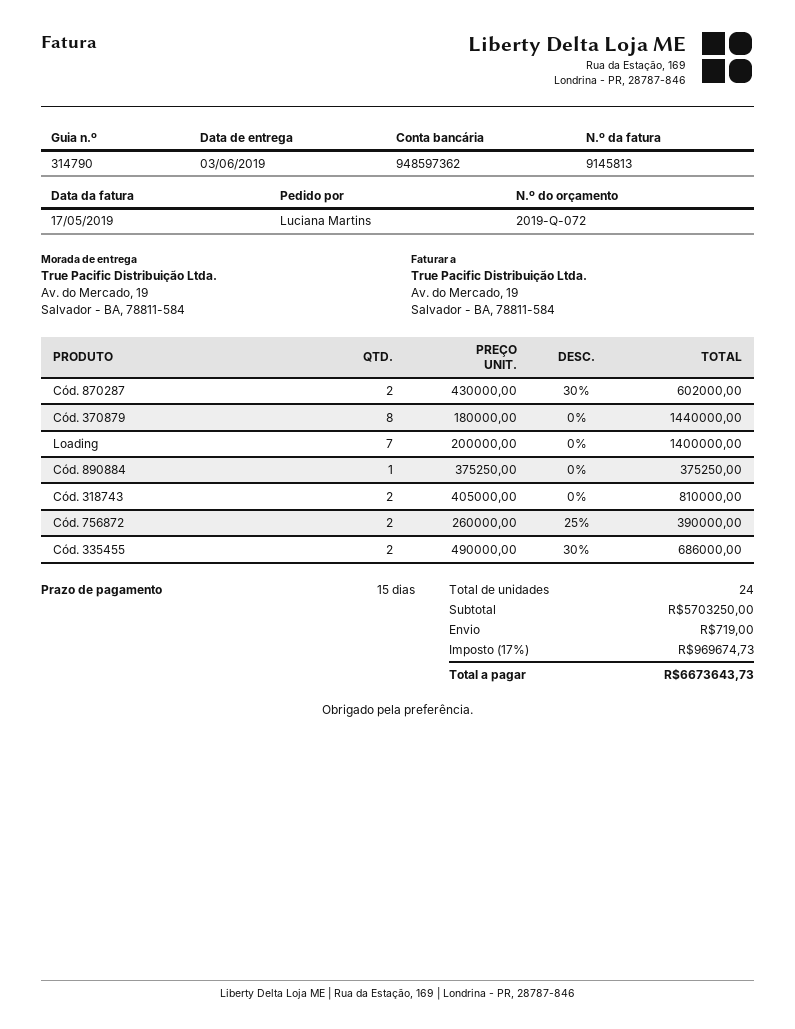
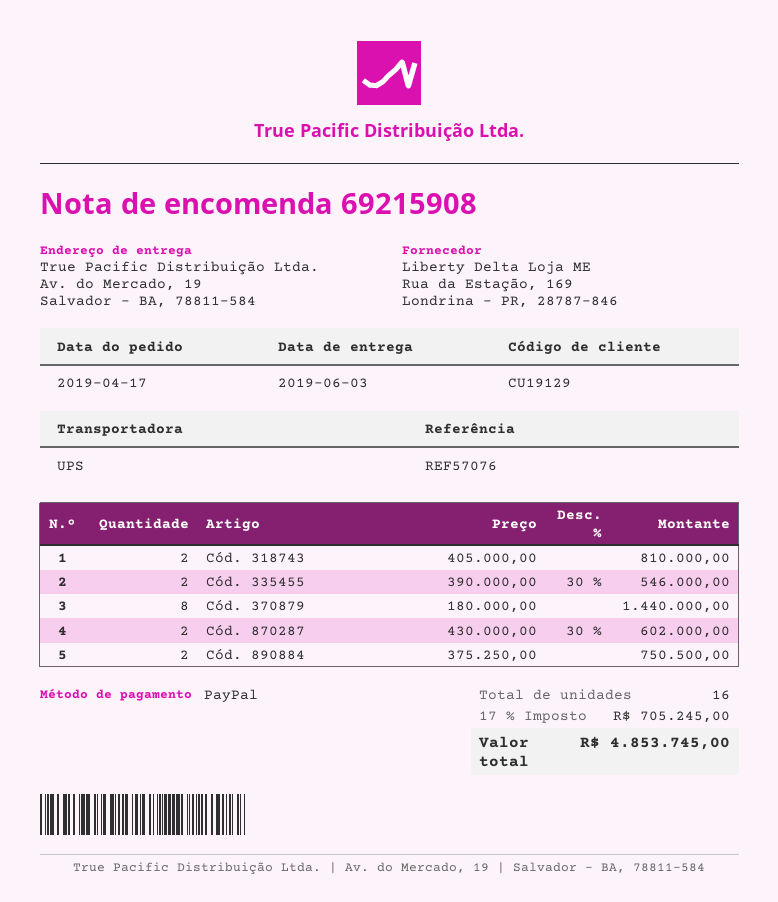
Loading: 7 x 200000.00 = 1400000.00 -> none
Cód. 890884: 1 x 375250.00 = 375250.00 -> 2 x 375250.00 = 750500.00
Cód. 756872: 2 x 260000.00 - 25% = 390000.00 -> none
Cód. 335455: 2 x 490000.00 - 30% = 686000.00 -> 2 x 390000.00 - 30% = 546000.00
total quantity: 24 -> 16
shipping: 719.00 -> none
tax: 17% = 969674.73 -> 17% = 705245.00
total: 6673643.73 -> 4853745.00

